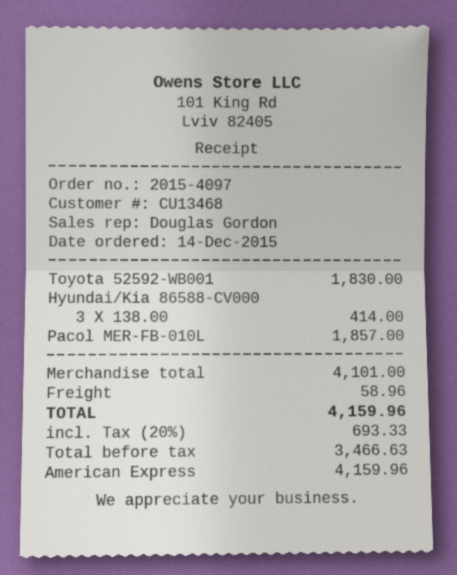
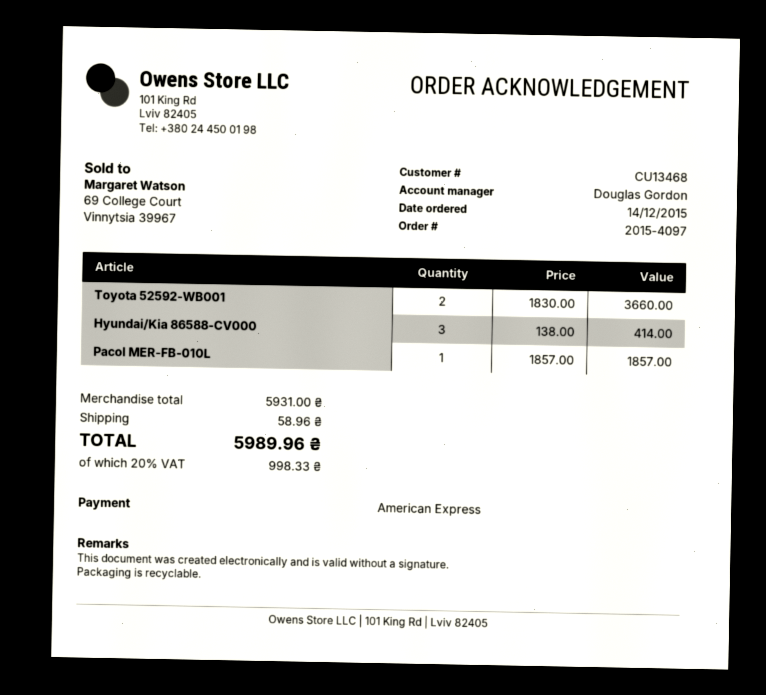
Toyota 52592-WB001: 1 x 1830.00 = 1830.00 -> 2 x 1830.00 = 3660.00
subtotal: 4101.00 -> 5931.00
tax: 20% = 693.33 -> 20% = 998.33
total: 4159.96 -> 5989.96

